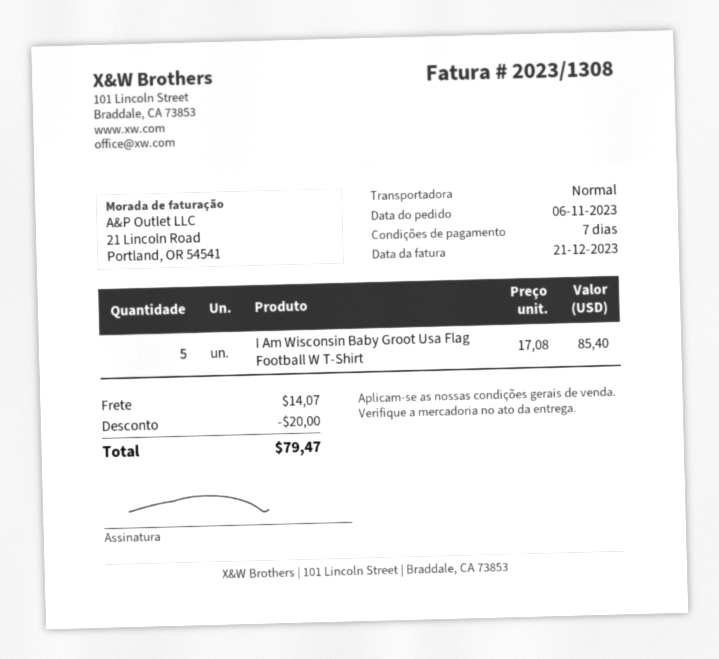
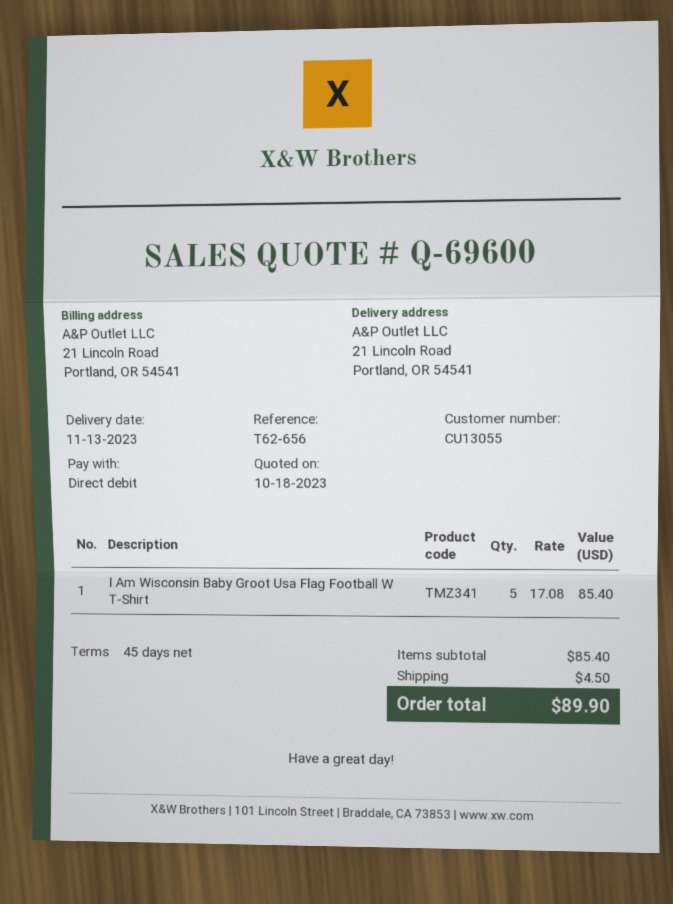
payment terms: 7 days -> 45 days
discount: 20.00 -> none
shipping: 14.07 -> 4.50
total: 79.47 -> 89.90

